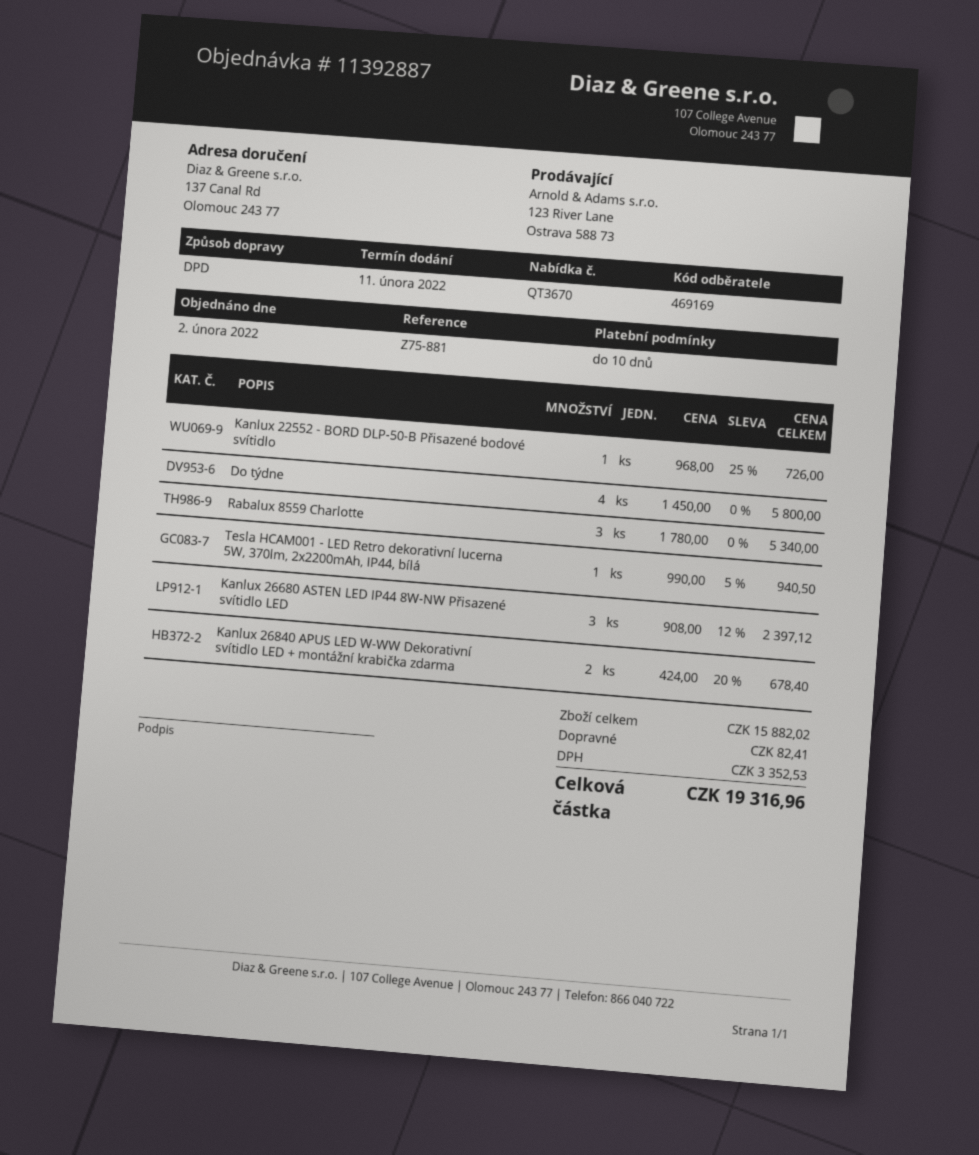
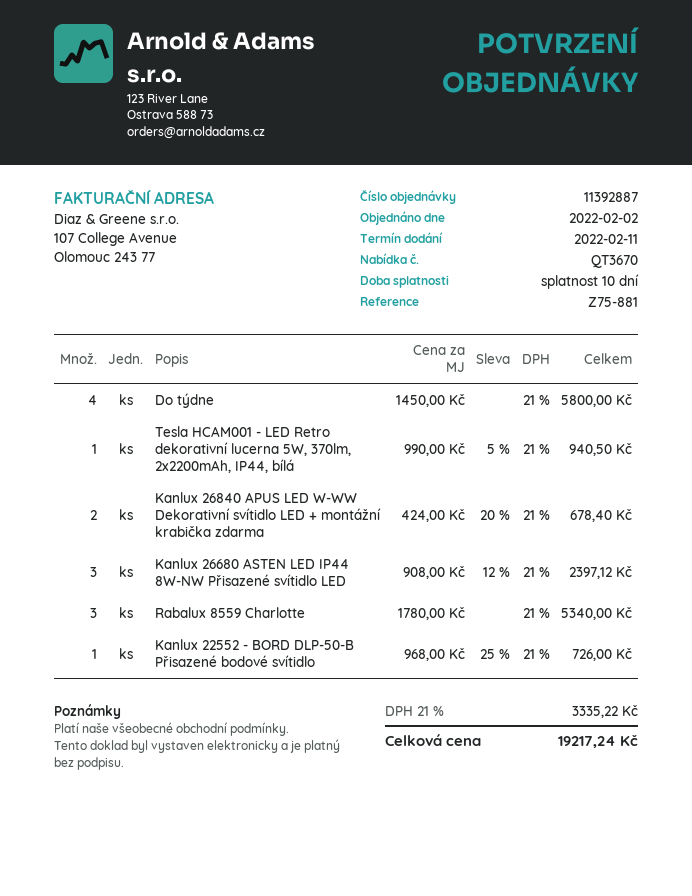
shipping: 82.41 -> none
tax: 3352.53 -> 3335.22
total: 19316.96 -> 19217.24

